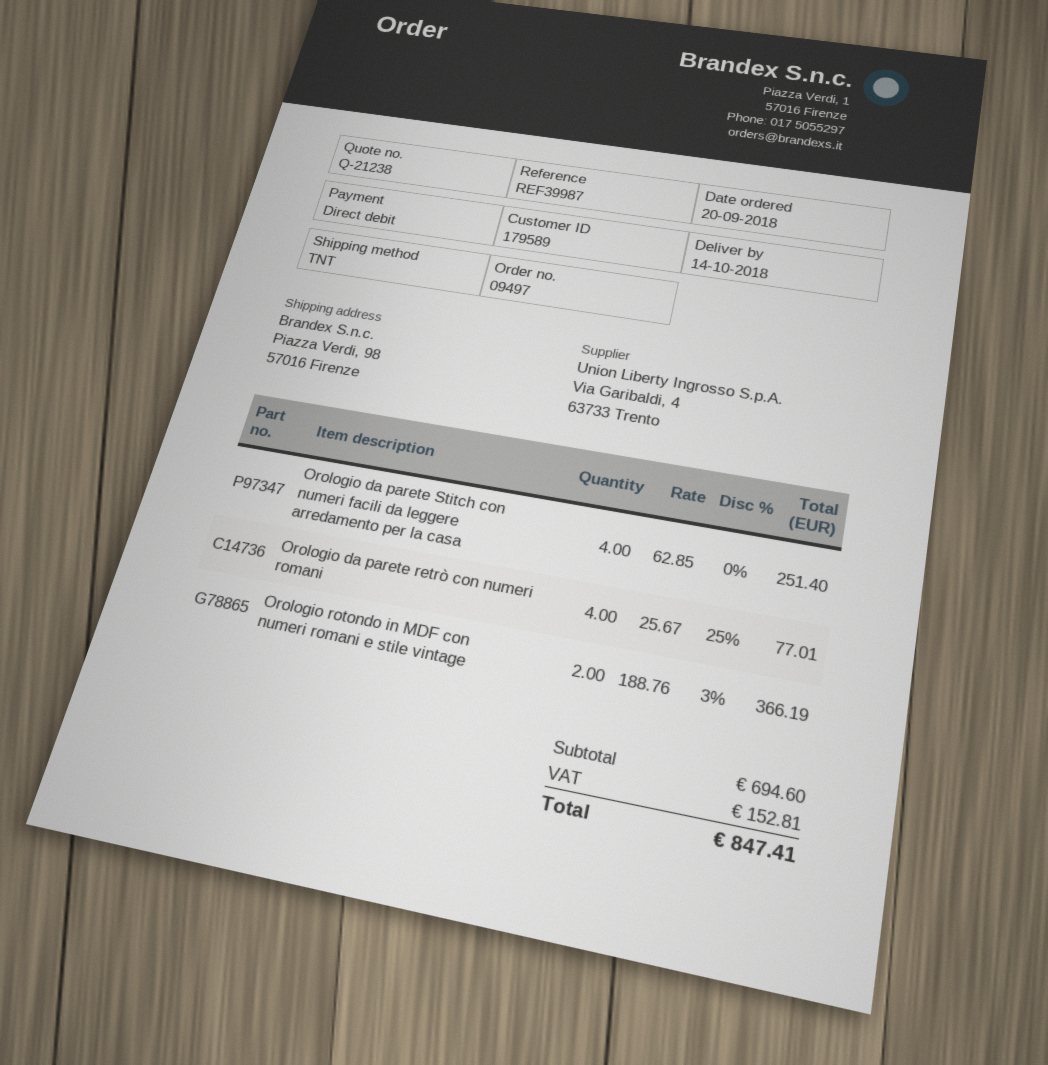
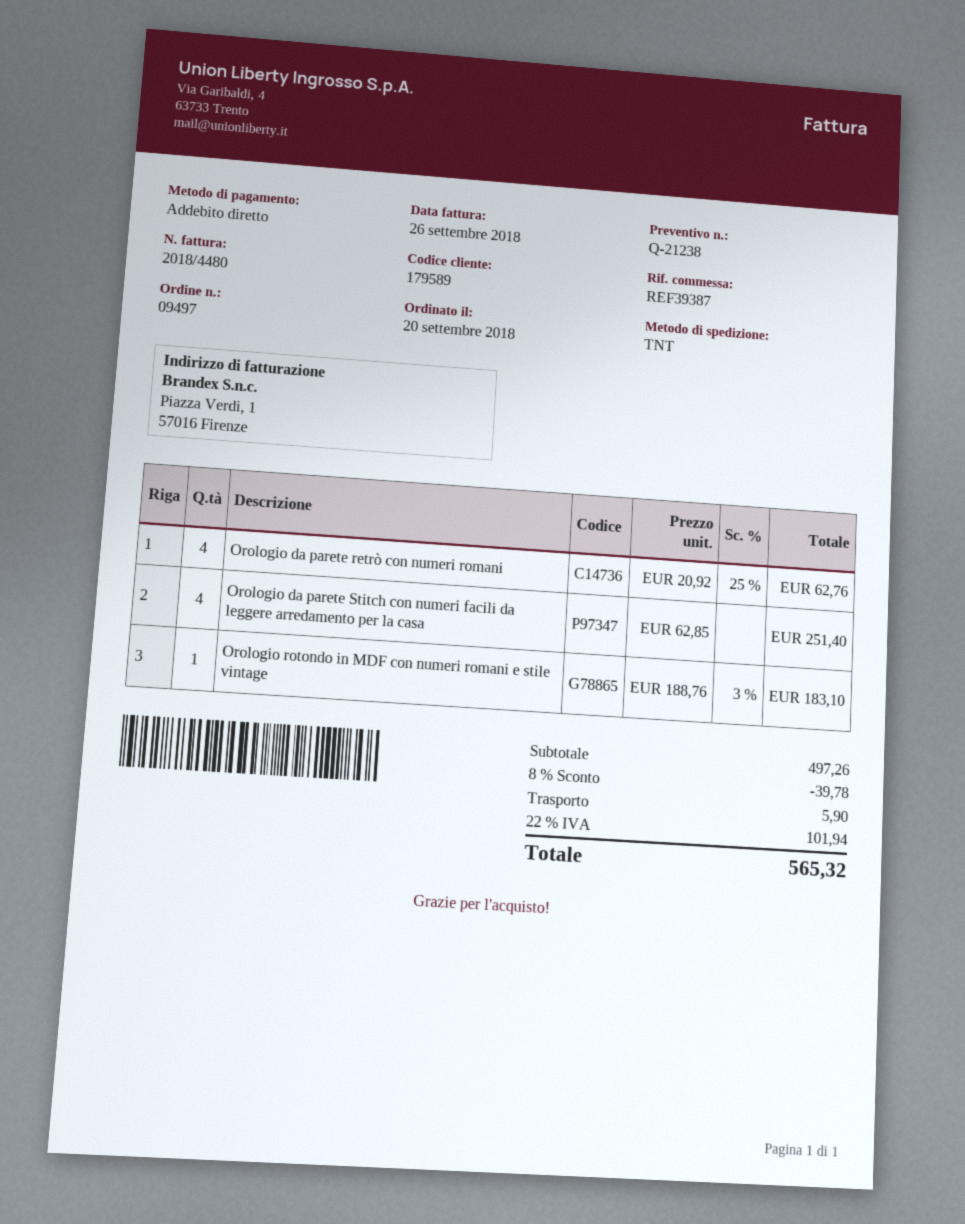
reference: REF39987 -> REF39387
Orologio da parete retrò con numeri romani: 4 x 25.67 - 25% = 77.01 -> 4 x 20.92 - 25% = 62.76
Orologio rotondo in MDF con numeri romani e stile vintage: 2 x 188.76 - 3% = 366.19 -> 1 x 188.76 - 3% = 183.10
subtotal: 694.60 -> 497.26
discount: none -> 8% = 39.78
shipping: none -> 5.90
tax: 152.81 -> 101.94
total: 847.41 -> 565.32

